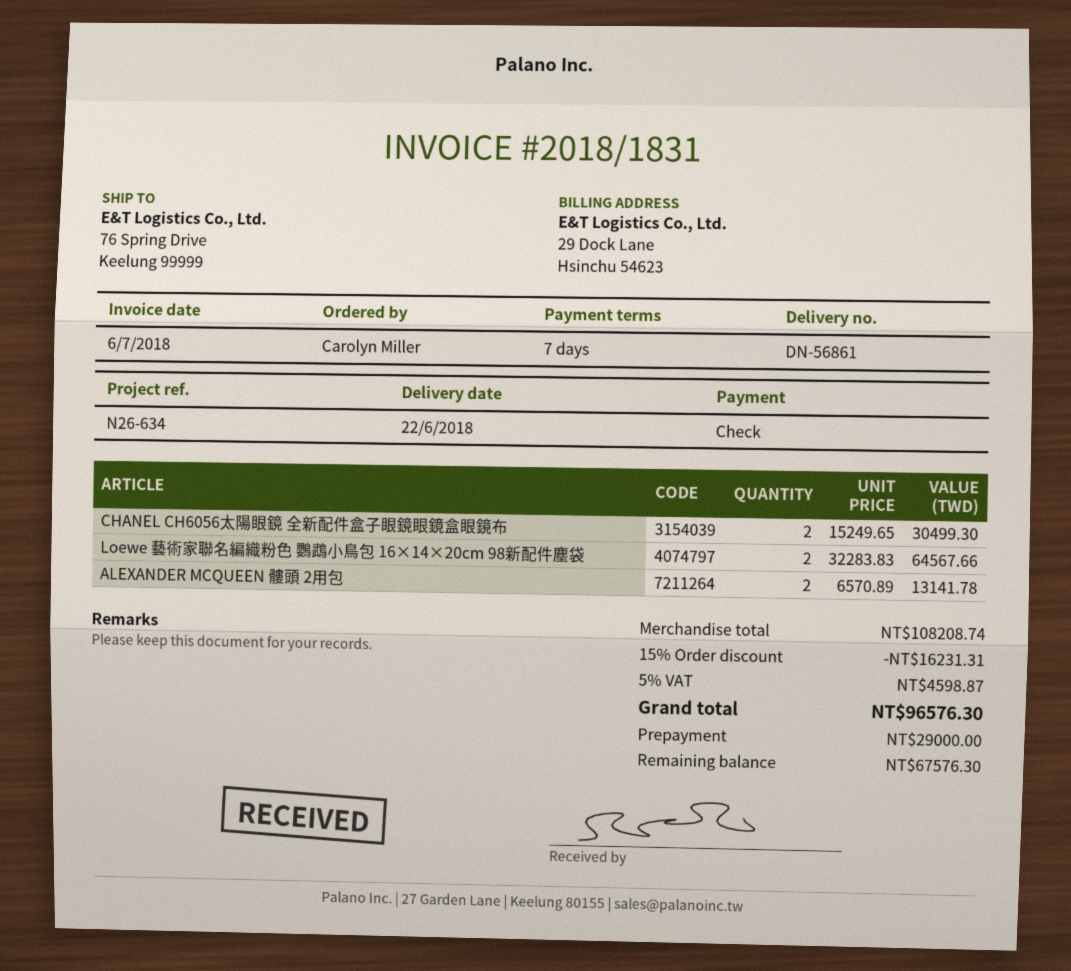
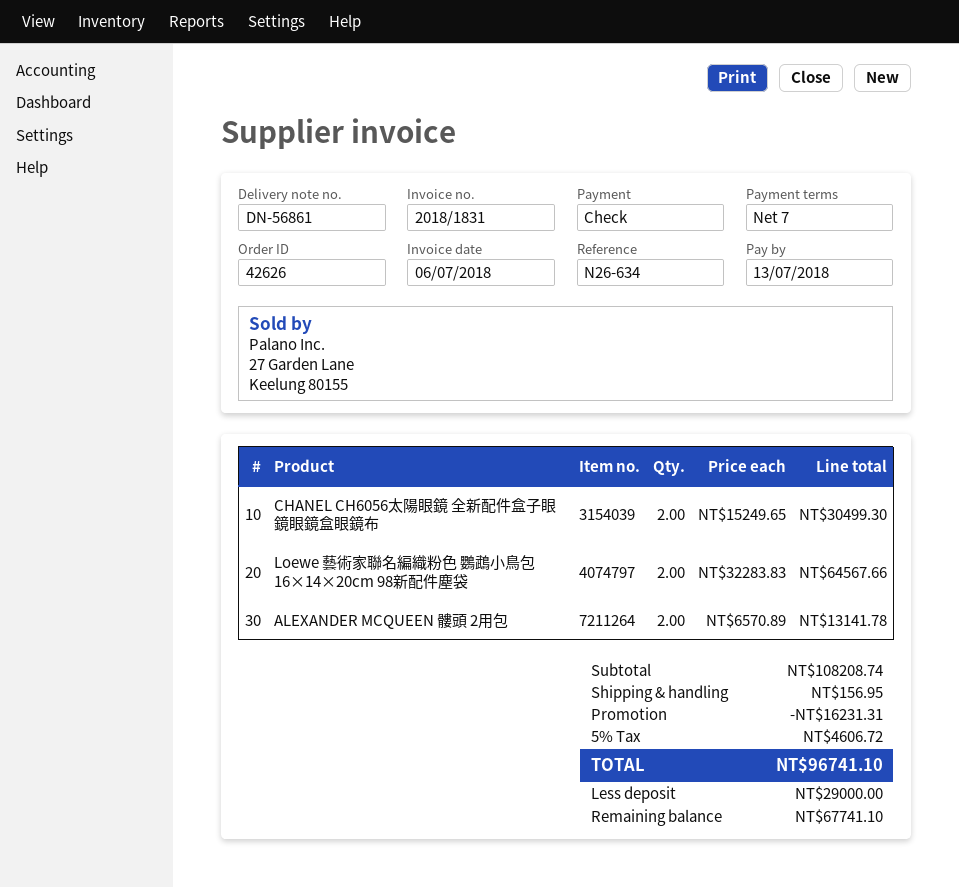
shipping: none -> 156.95
tax: 5% = 4598.87 -> 5% = 4606.72
total: 96576.30 -> 96741.10
balance: 67576.30 -> 67741.10

